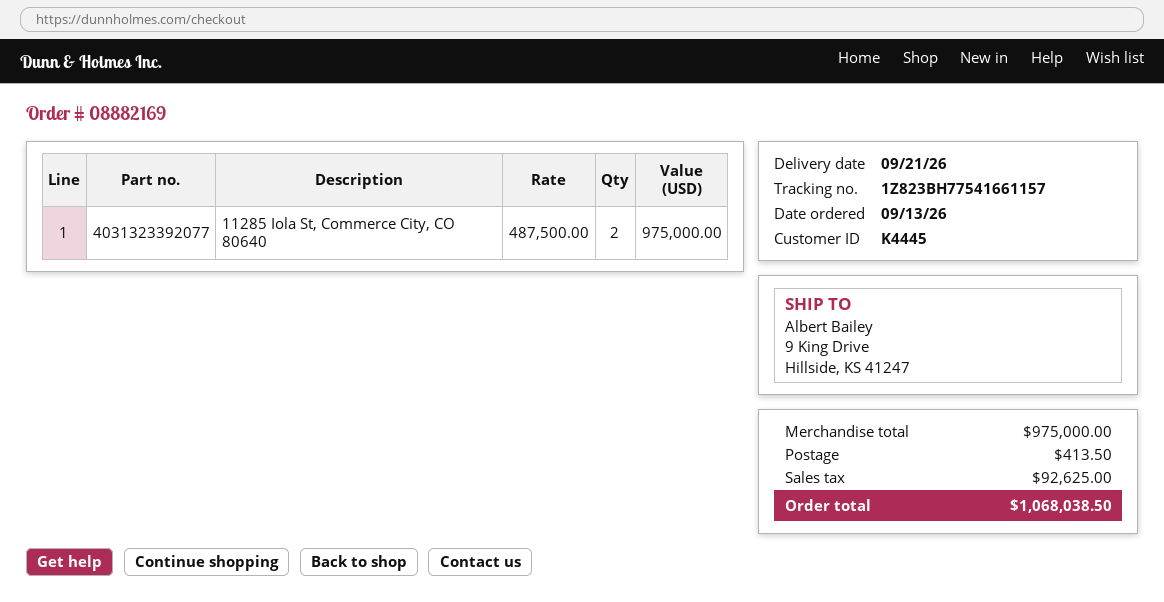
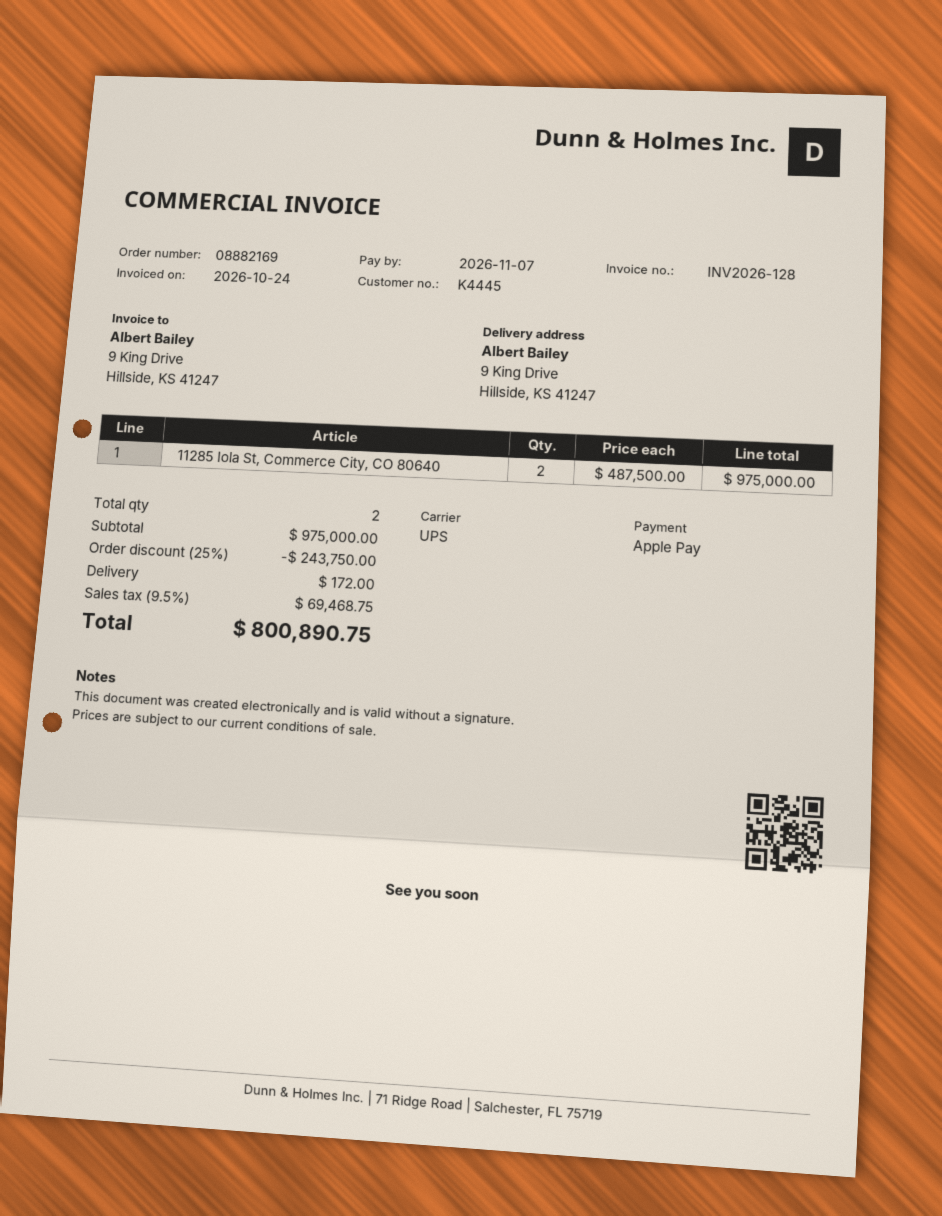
discount: none -> 25% = 243750.00
shipping: 413.50 -> 172.00
tax: 92625.00 -> 69468.75
total: 1068038.50 -> 800890.75

